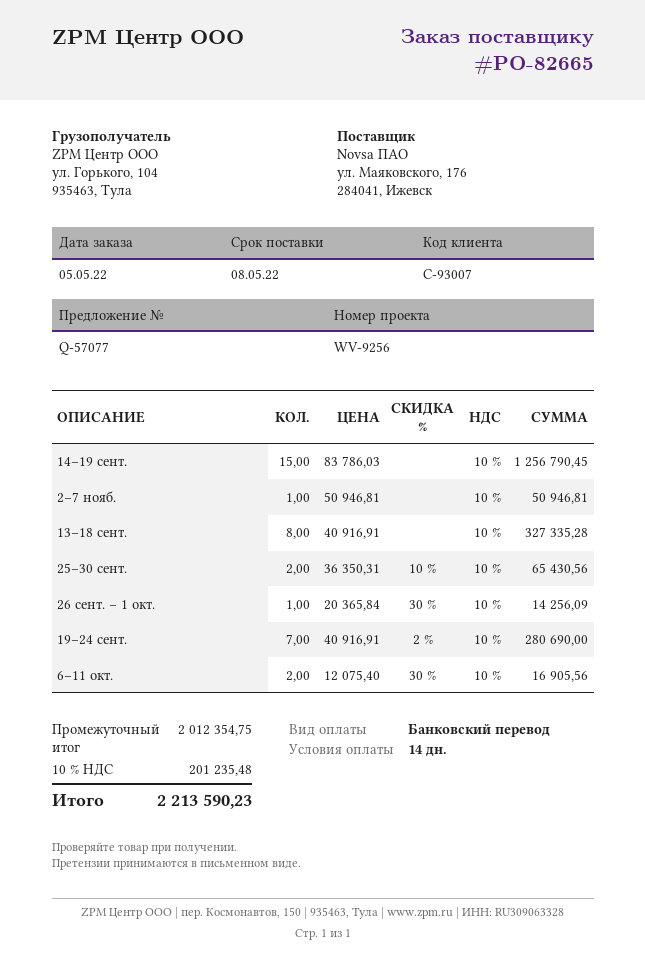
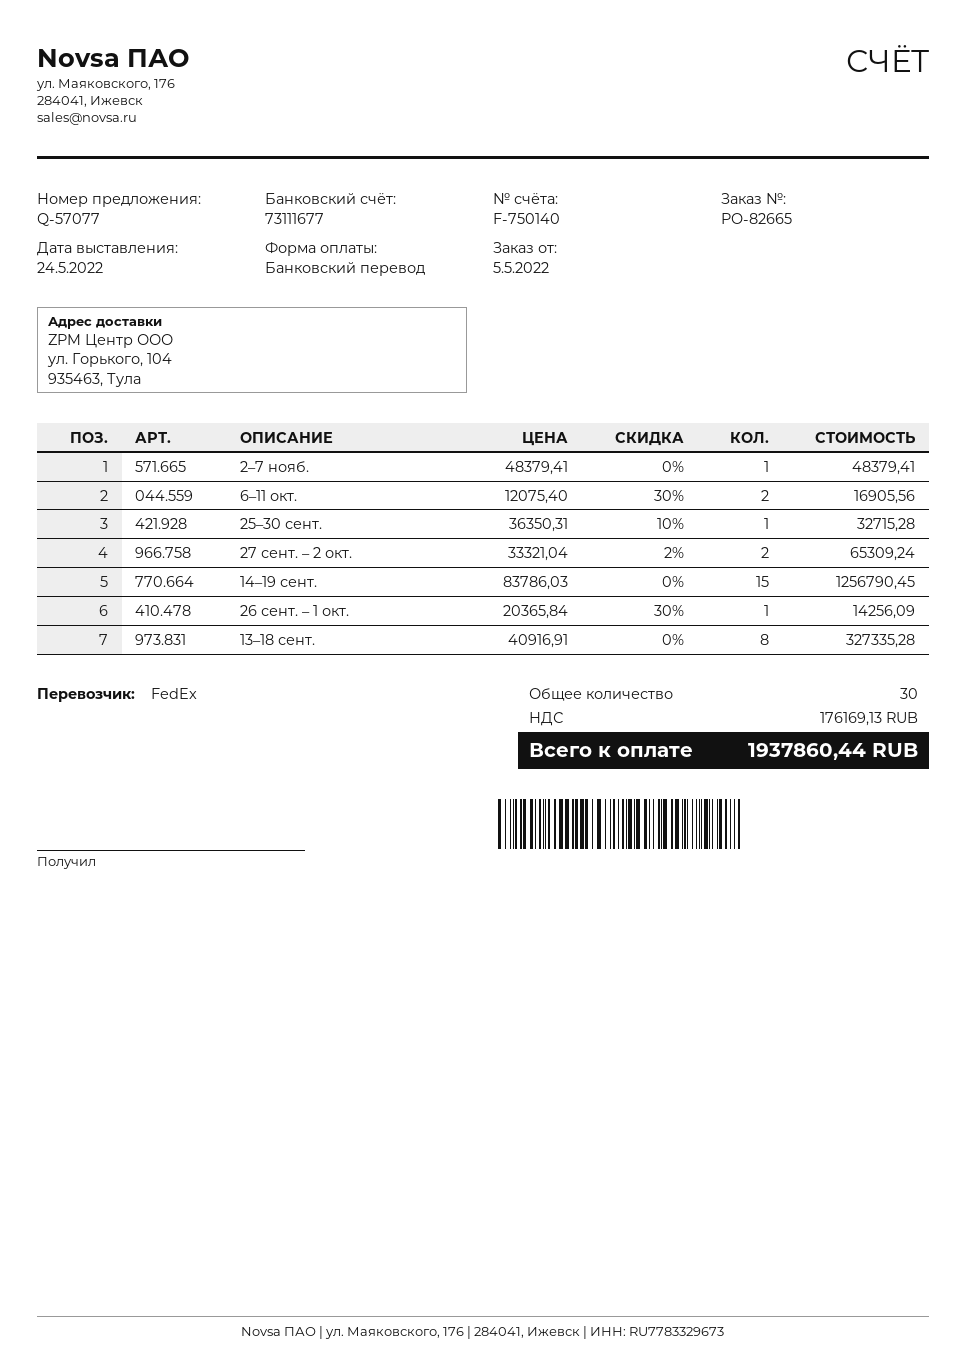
2–7 нояб.: 1 x 50946.81 = 50946.81 -> 1 x 48379.41 = 48379.41
25–30 сент.: 2 x 36350.31 - 10% = 65430.56 -> 1 x 36350.31 - 10% = 32715.28
19–24 сент.: 7 x 40916.91 - 2% = 280690.00 -> none
27 сент. – 2 окт.: none -> 2 x 33321.04 - 2% = 65309.24
tax: 201235.48 -> 176169.13
total: 2213590.23 -> 1937860.44

